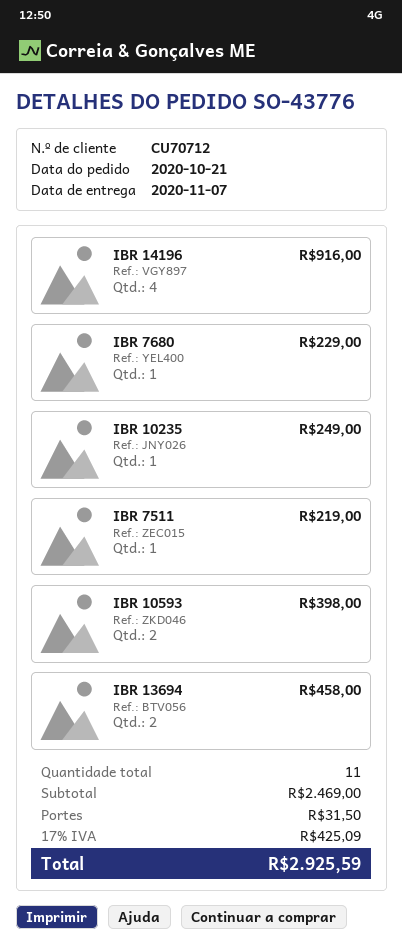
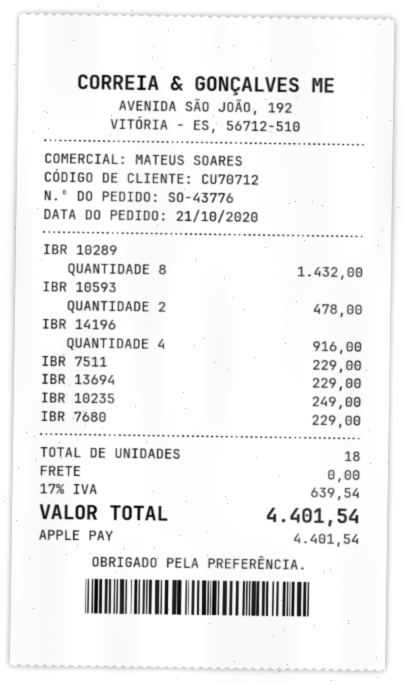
IBR 7511: 1 for 219.00 -> 1 for 229.00
IBR 10593: 2 for 398.00 -> 2 for 478.00
IBR 13694: 2 for 458.00 -> 1 for 229.00
IBR 10289: none -> 8 for 1432.00
total quantity: 11 -> 18
shipping: 31.50 -> 0.00
tax: 17% = 425.09 -> 17% = 639.54
total: 2925.59 -> 4401.54

